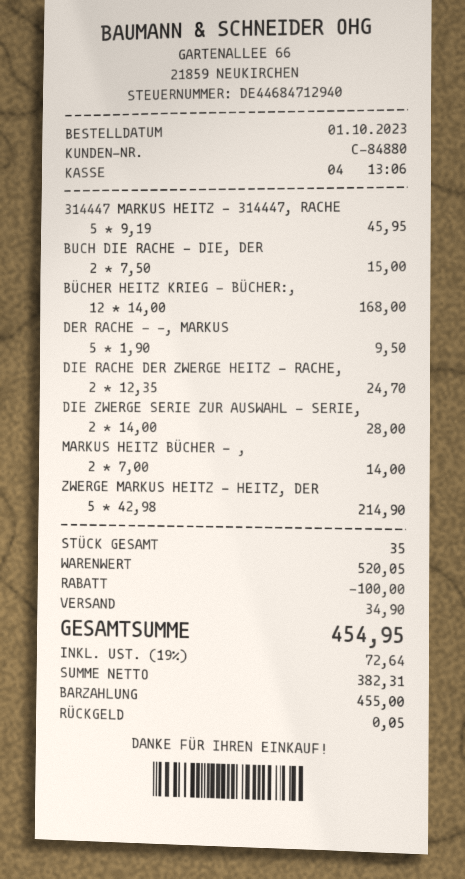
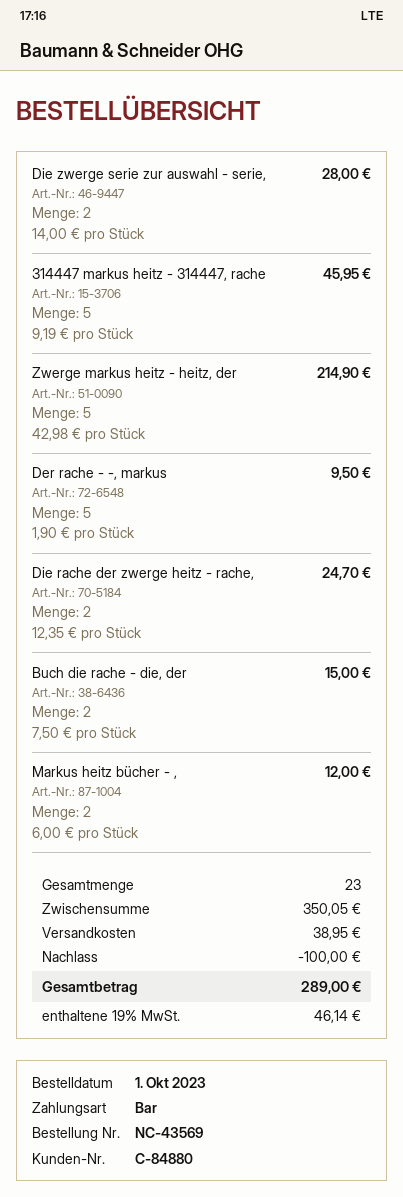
BÜCHER HEITZ KRIEG - BÜCHER:,: 12 x 14.00 = 168.00 -> none
MARKUS HEITZ BÜCHER - ,: 2 x 7.00 = 14.00 -> 2 x 6.00 = 12.00
total quantity: 35 -> 23
subtotal: 520.05 -> 350.05
shipping: 34.90 -> 38.95
tax: 19% = 72.64 -> 19% = 46.14
total: 454.95 -> 289.00

